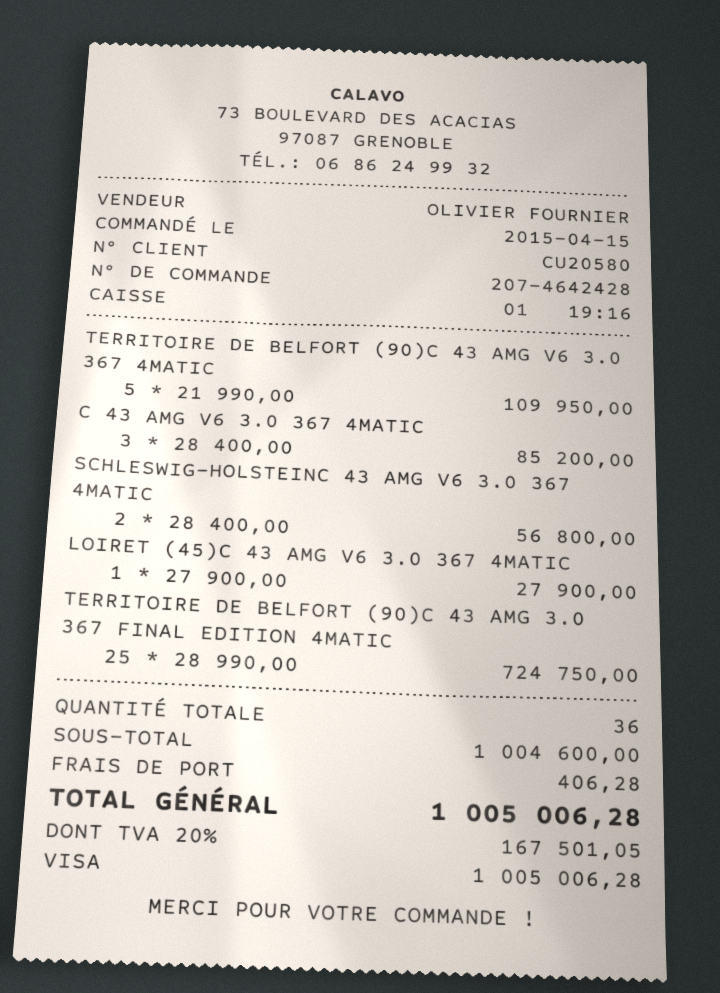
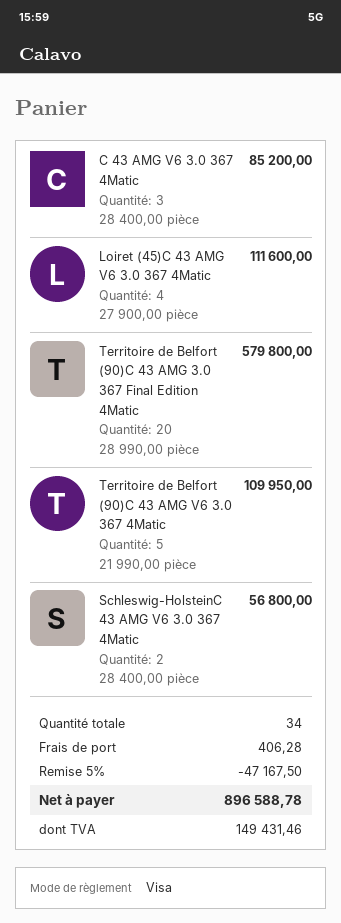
LOIRET (45)C 43 AMG V6 3.0 367 4MATIC: 1 x 27900.00 = 27900.00 -> 4 x 27900.00 = 111600.00
TERRITOIRE DE BELFORT (90)C 43 AMG 3.0 367 FINAL EDITION 4MATIC: 25 x 28990.00 = 724750.00 -> 20 x 28990.00 = 579800.00
total quantity: 36 -> 34
discount: none -> 5% = 47167.50
tax: 167501.05 -> 149431.46
total: 1005006.28 -> 896588.78

